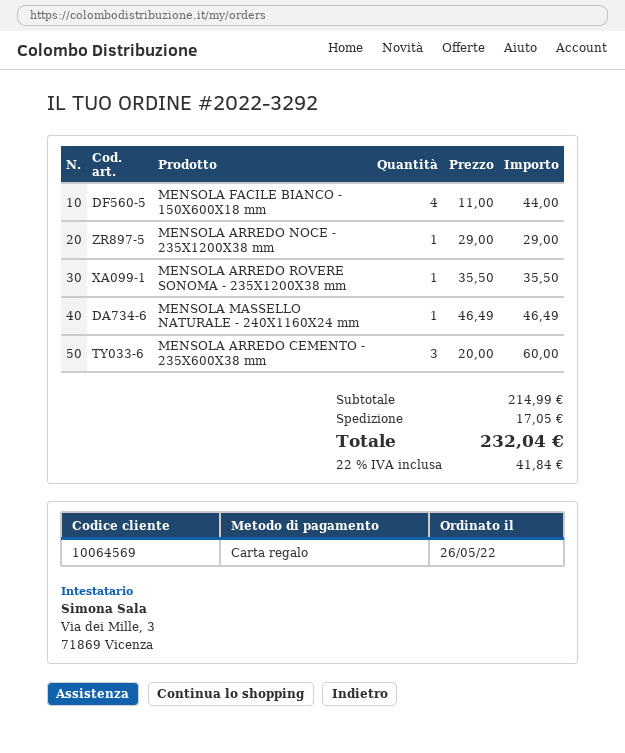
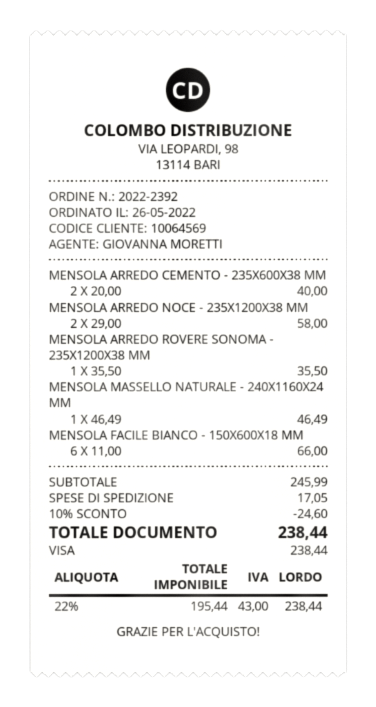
order number: 2022-3292 -> 2022-2392
payment method: gift card -> Visa
MENSOLA FACILE BIANCO - 150X600X18 mm: 4 x 11.00 = 44.00 -> 6 x 11.00 = 66.00
MENSOLA ARREDO NOCE - 235X1200X38 mm: 1 x 29.00 = 29.00 -> 2 x 29.00 = 58.00
MENSOLA ARREDO CEMENTO - 235X600X38 mm: 3 x 20.00 = 60.00 -> 2 x 20.00 = 40.00
subtotal: 214.99 -> 245.99
discount: none -> 10% = 24.60
tax: 22% = 41.84 -> 22% = 43.00
total: 232.04 -> 238.44

